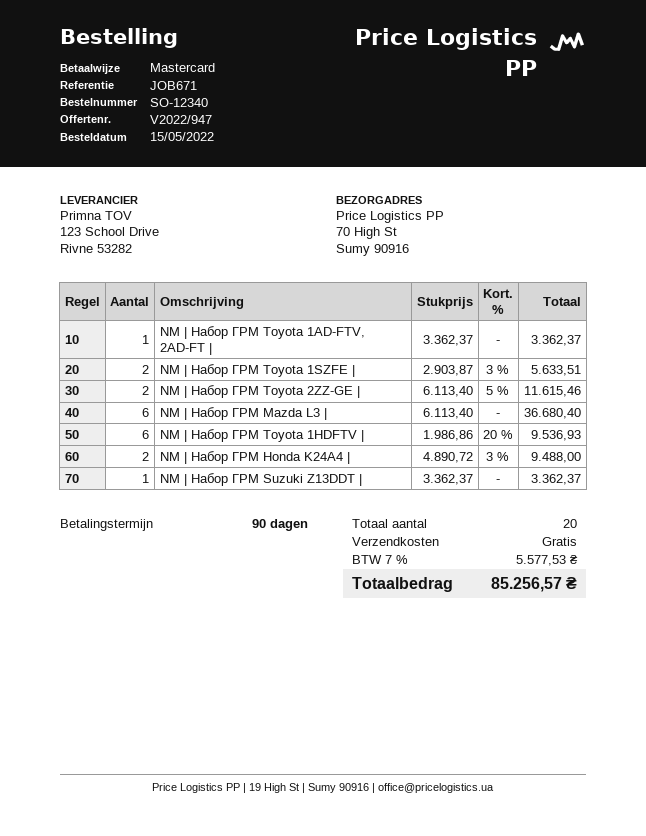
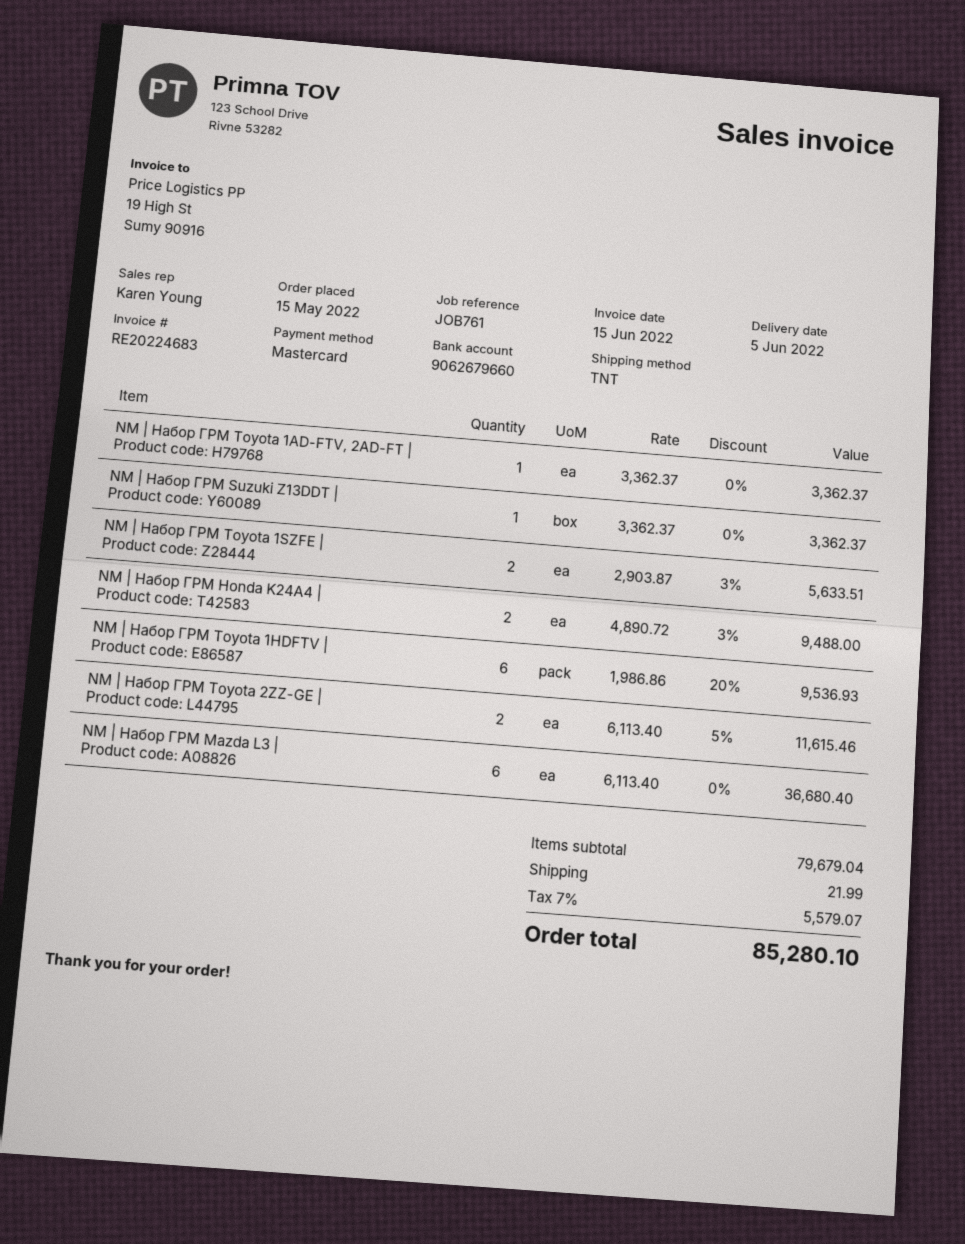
reference: JOB671 -> JOB761
shipping: 0.00 -> 21.99
tax: 7% = 5577.53 -> 7% = 5579.07
total: 85256.57 -> 85280.10

